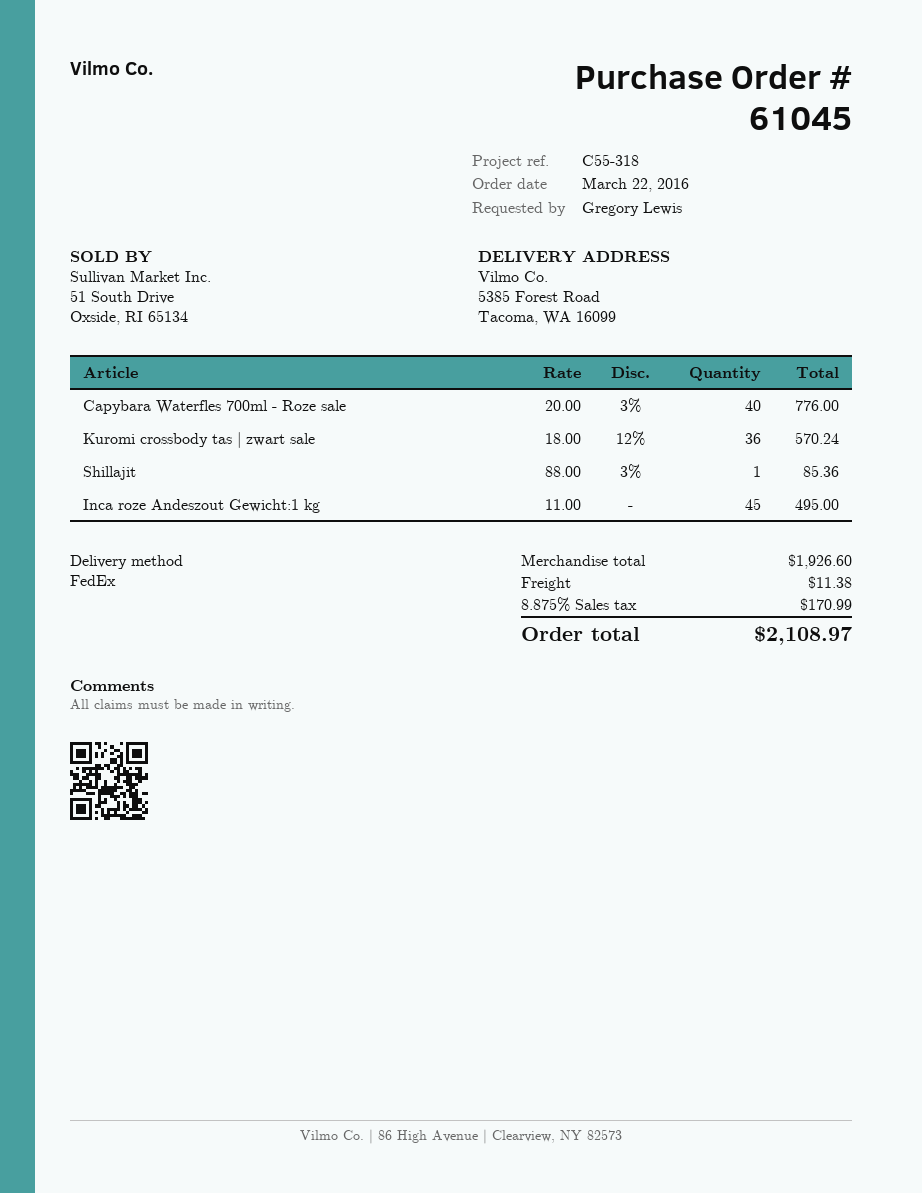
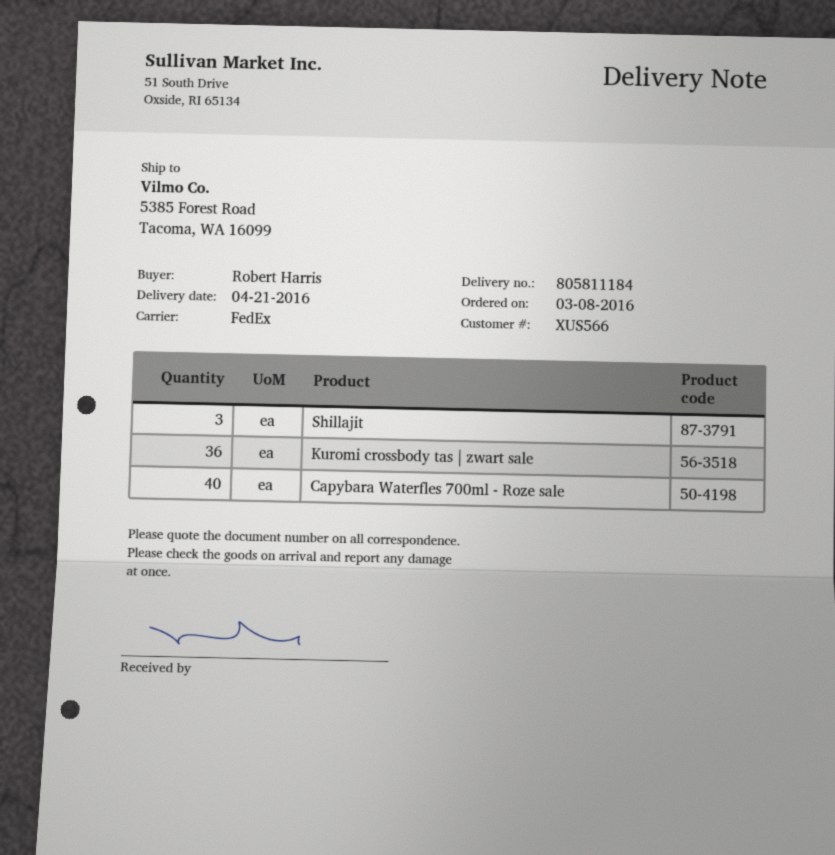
order date: 2016-03-22 -> 2016-03-08
ordered by: Gregory Lewis -> Robert Harris
Shillajit: 1 -> 3
Inca roze Andeszout Gewicht:1 kg: 45 -> none

